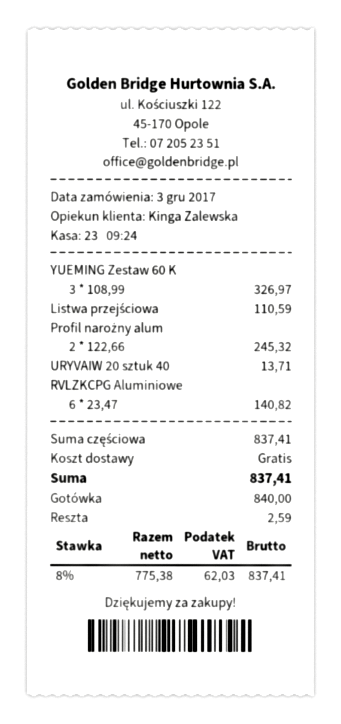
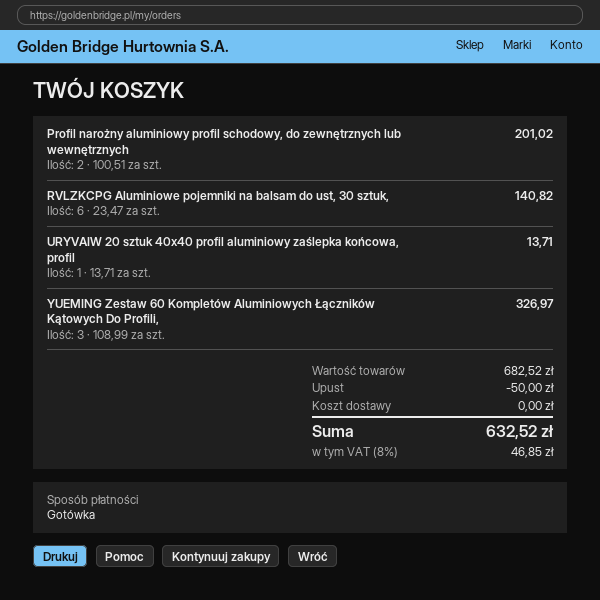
Listwa przejściowa: 1 x 110.59 = 110.59 -> none
Profil narożny alum: 2 x 122.66 = 245.32 -> 2 x 100.51 = 201.02
subtotal: 837.41 -> 682.52
discount: none -> 50.00
tax: 8% = 62.03 -> 8% = 46.85
total: 837.41 -> 632.52

